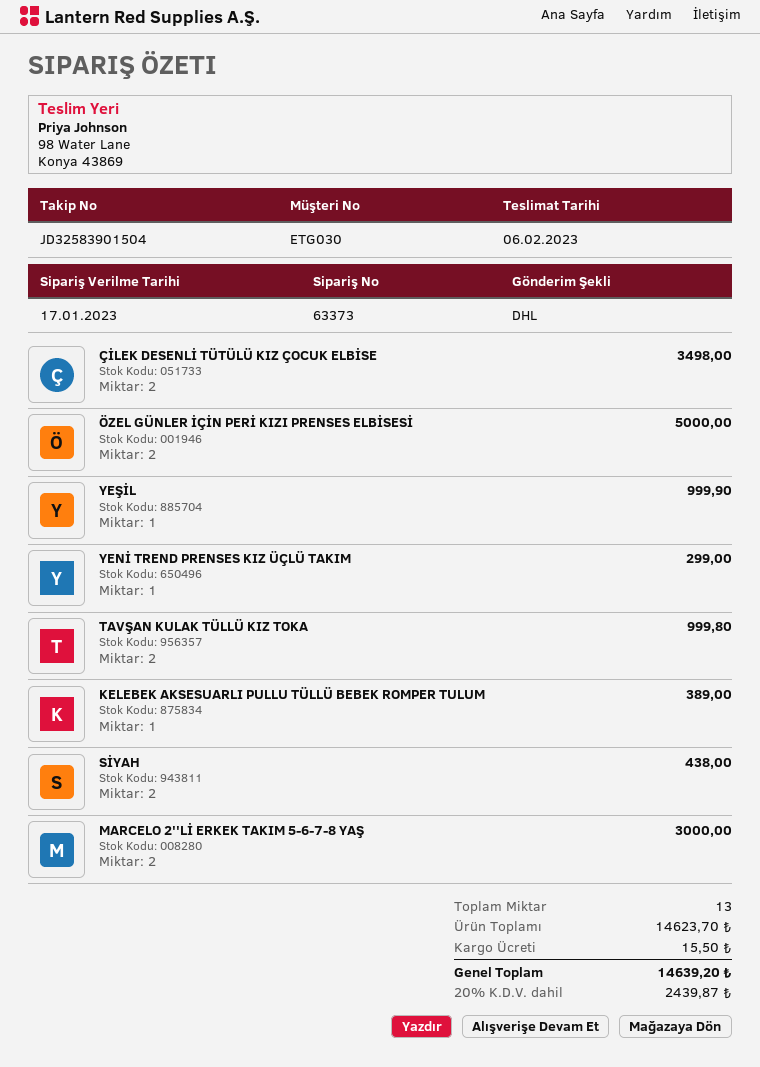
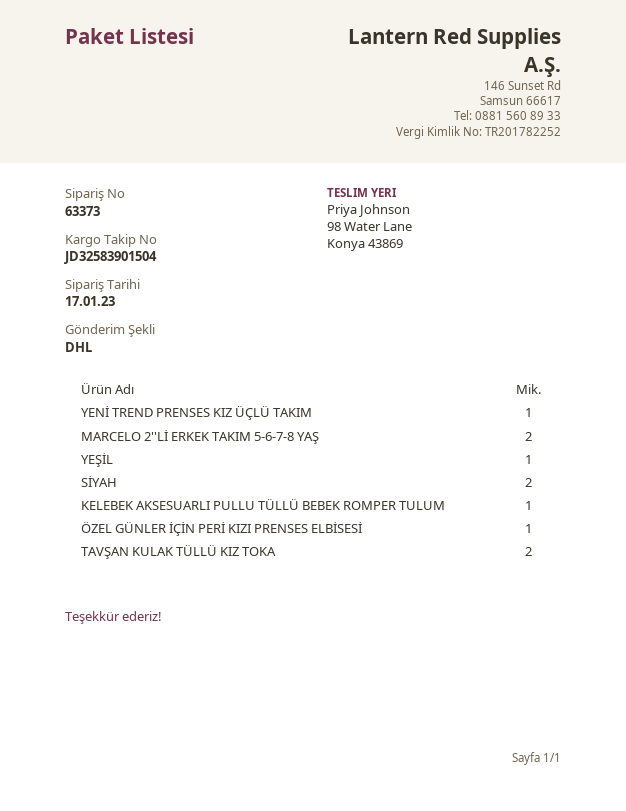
ÇİLEK DESENLİ TÜTÜLÜ KIZ ÇOCUK ELBİSE: 2 -> none
ÖZEL GÜNLER İÇİN PERİ KIZI PRENSES ELBİSESİ: 2 -> 1

